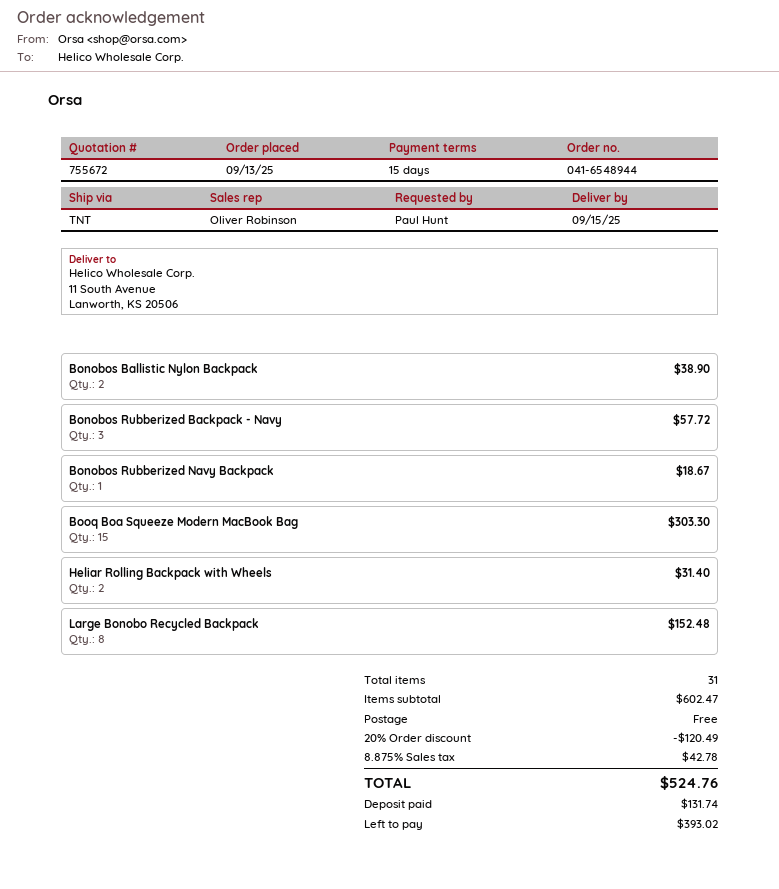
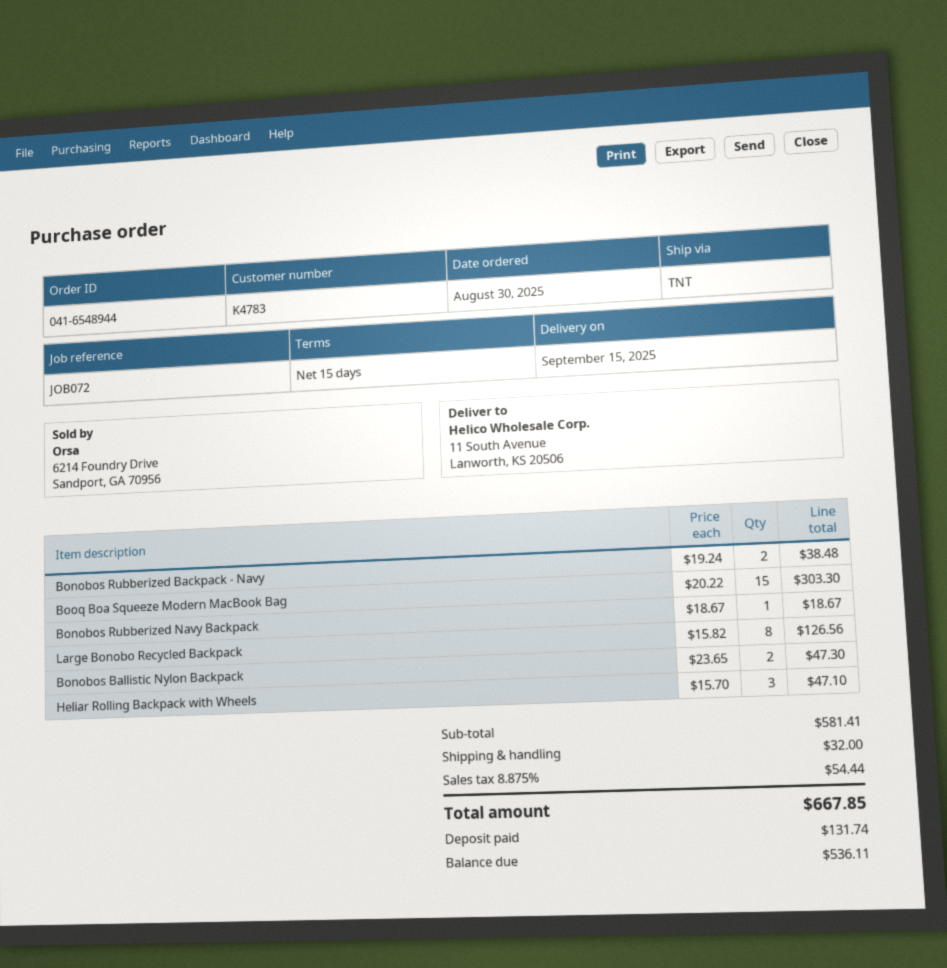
order date: 2025-09-13 -> 2025-08-30
Bonobos Ballistic Nylon Backpack: 2 for 38.90 -> 2 for 47.30
Bonobos Rubberized Backpack - Navy: 3 for 57.72 -> 2 for 38.48
Heliar Rolling Backpack with Wheels: 2 for 31.40 -> 3 for 47.10
Large Bonobo Recycled Backpack: 8 for 152.48 -> 8 for 126.56
subtotal: 602.47 -> 581.41
discount: 20% = 120.49 -> none
shipping: 0.00 -> 32.00
tax: 8.875% = 42.78 -> 8.875% = 54.44
total: 524.76 -> 667.85
balance: 393.02 -> 536.11

